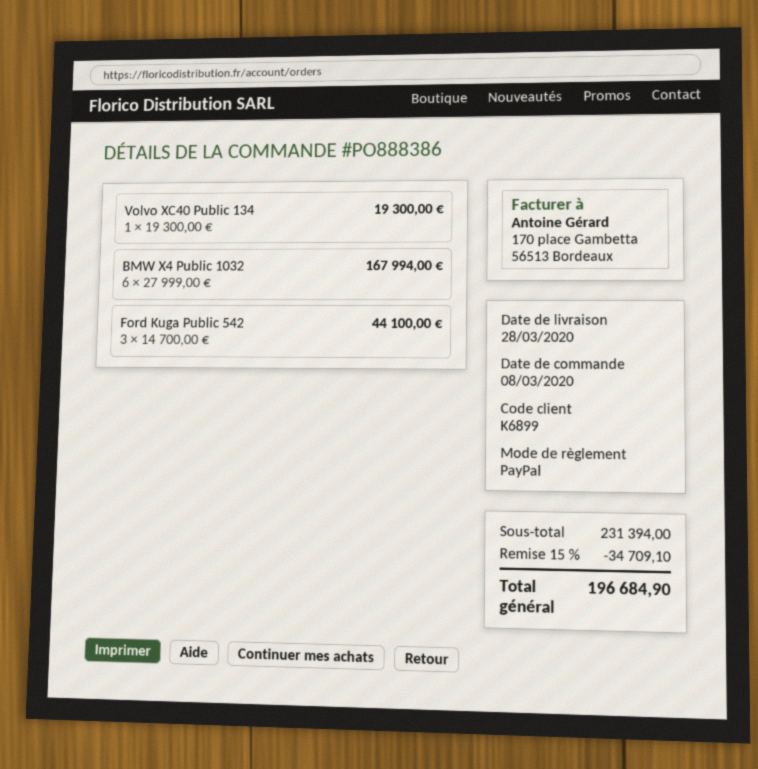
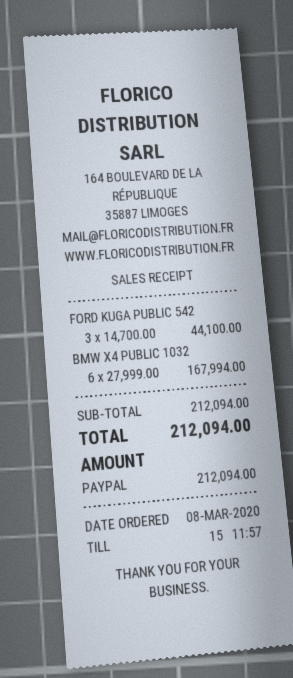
Volvo XC40 Public 134: 1 x 19300.00 = 19300.00 -> none
subtotal: 231394.00 -> 212094.00
discount: 15% = 34709.10 -> none
total: 196684.90 -> 212094.00

